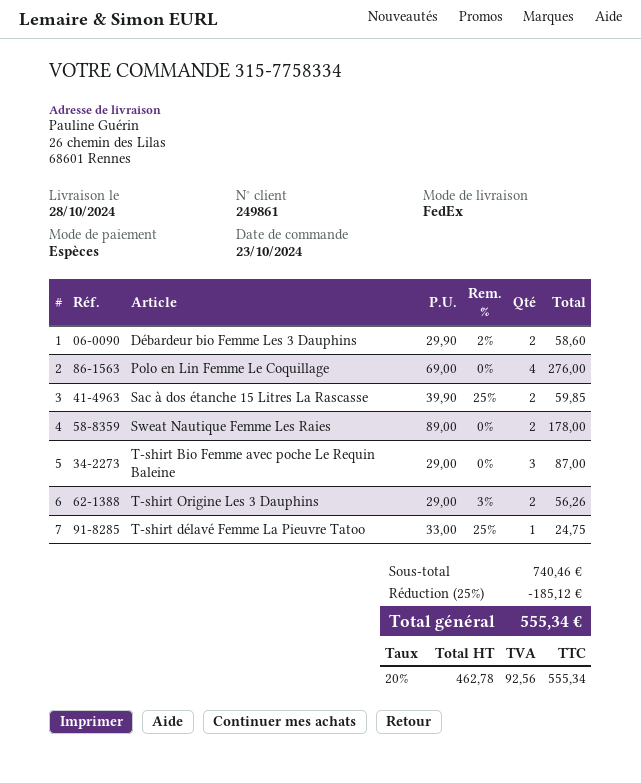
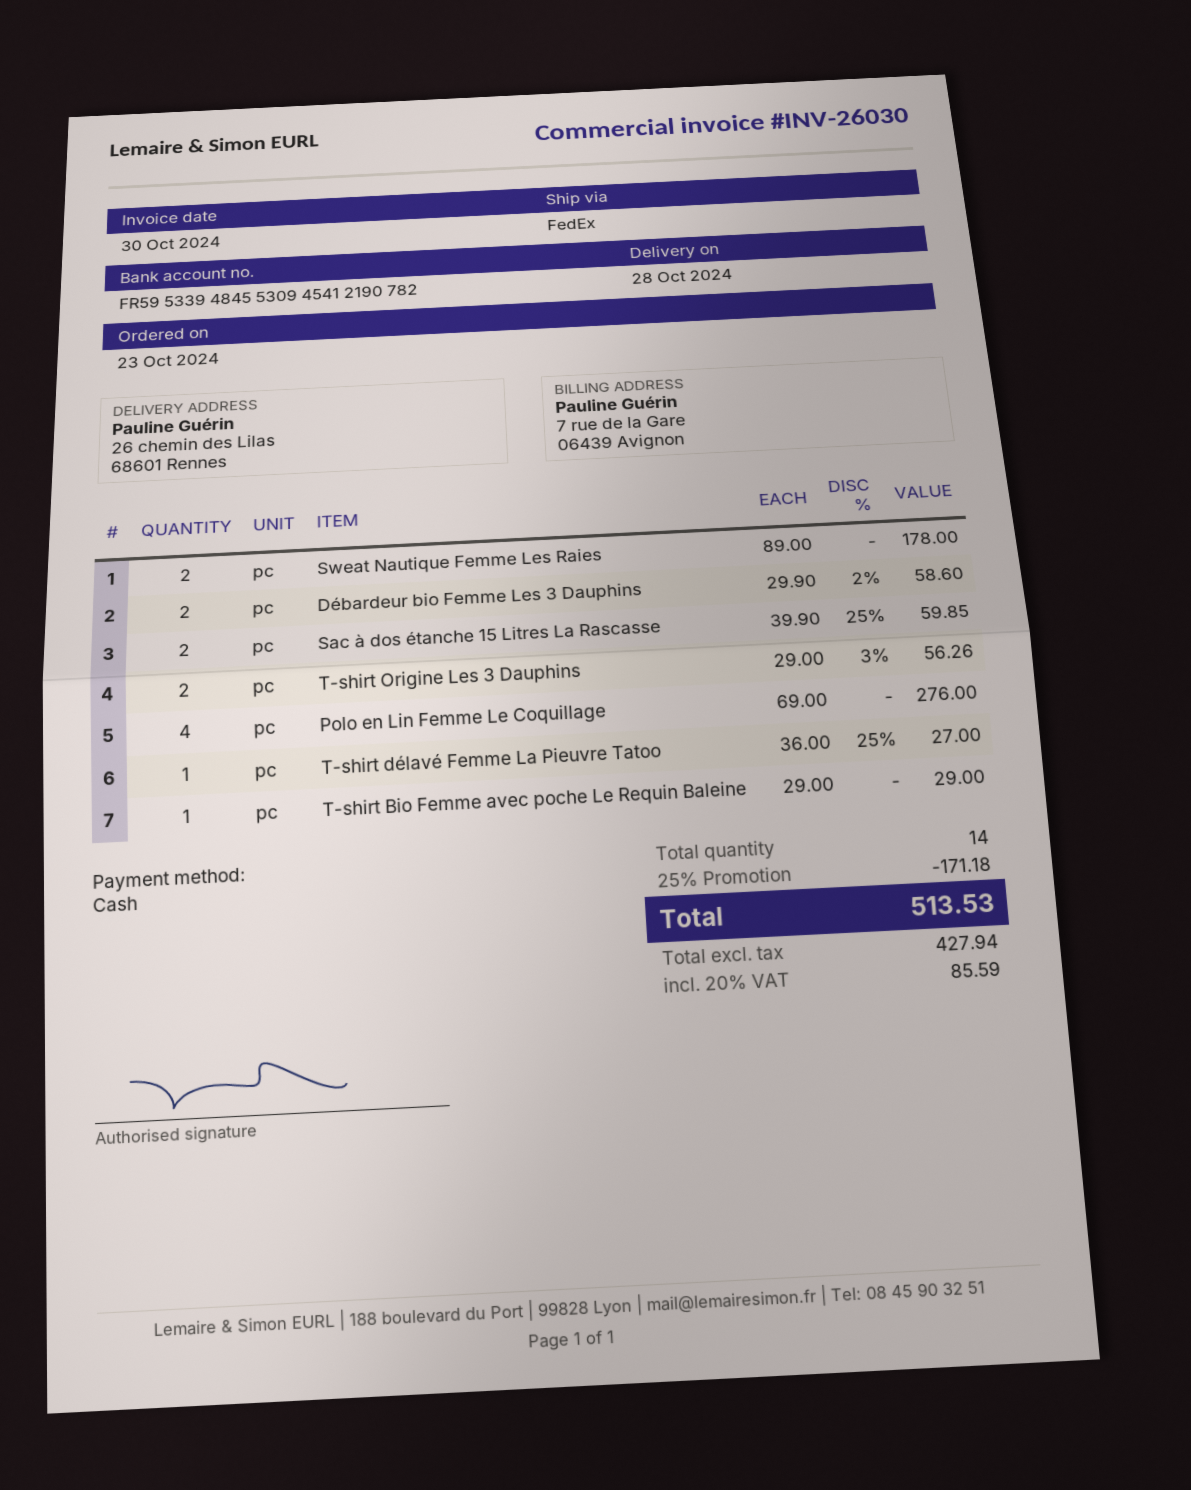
T-shirt Bio Femme avec poche Le Requin Baleine: 3 x 29.00 = 87.00 -> 1 x 29.00 = 29.00
T-shirt délavé Femme La Pieuvre Tatoo: 1 x 33.00 - 25% = 24.75 -> 1 x 36.00 - 25% = 27.00
discount: 25% = 185.12 -> 25% = 171.18
net: 462.78 -> 427.94
tax: 20% = 92.56 -> 20% = 85.59
total: 555.34 -> 513.53

